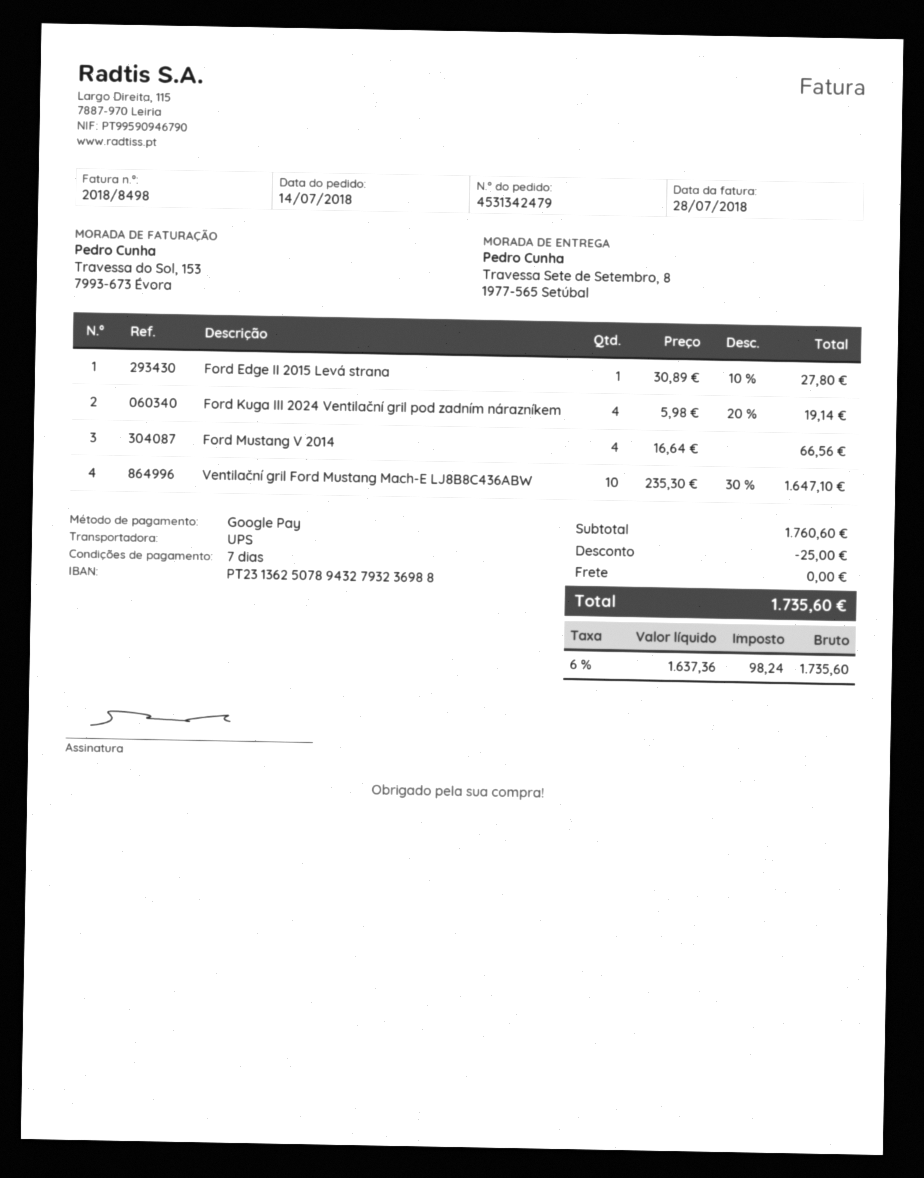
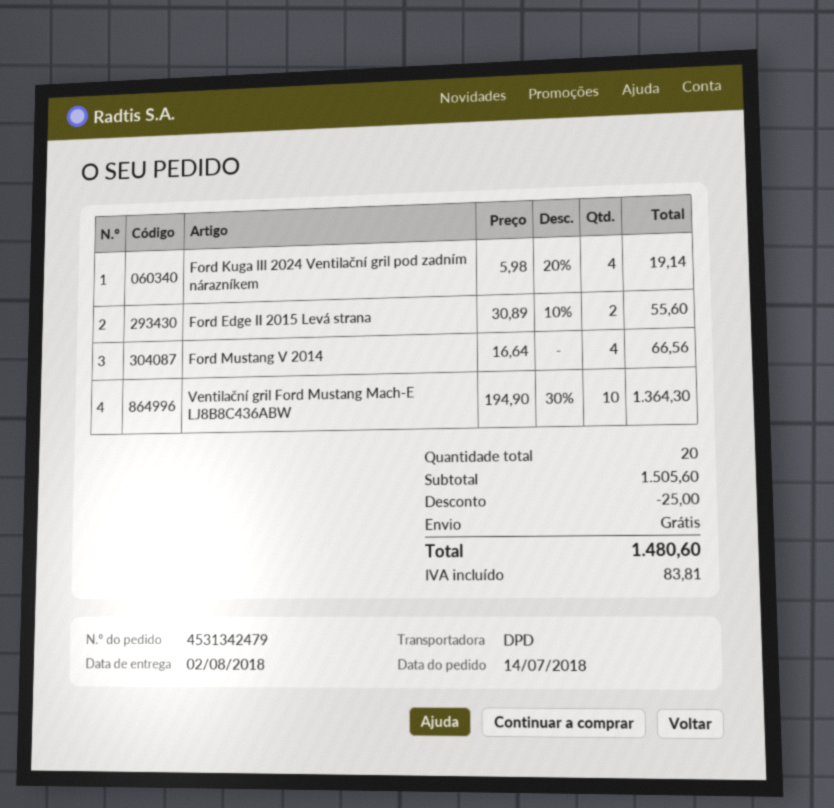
shipping method: UPS -> DPD
Ford Edge II 2015 Levá strana: 1 x 30.89 - 10% = 27.80 -> 2 x 30.89 - 10% = 55.60
Ventilační gril Ford Mustang Mach-E LJ8B8C436ABW: 10 x 235.30 - 30% = 1647.10 -> 10 x 194.90 - 30% = 1364.30
subtotal: 1760.60 -> 1505.60
tax: 98.24 -> 83.81
total: 1735.60 -> 1480.60

